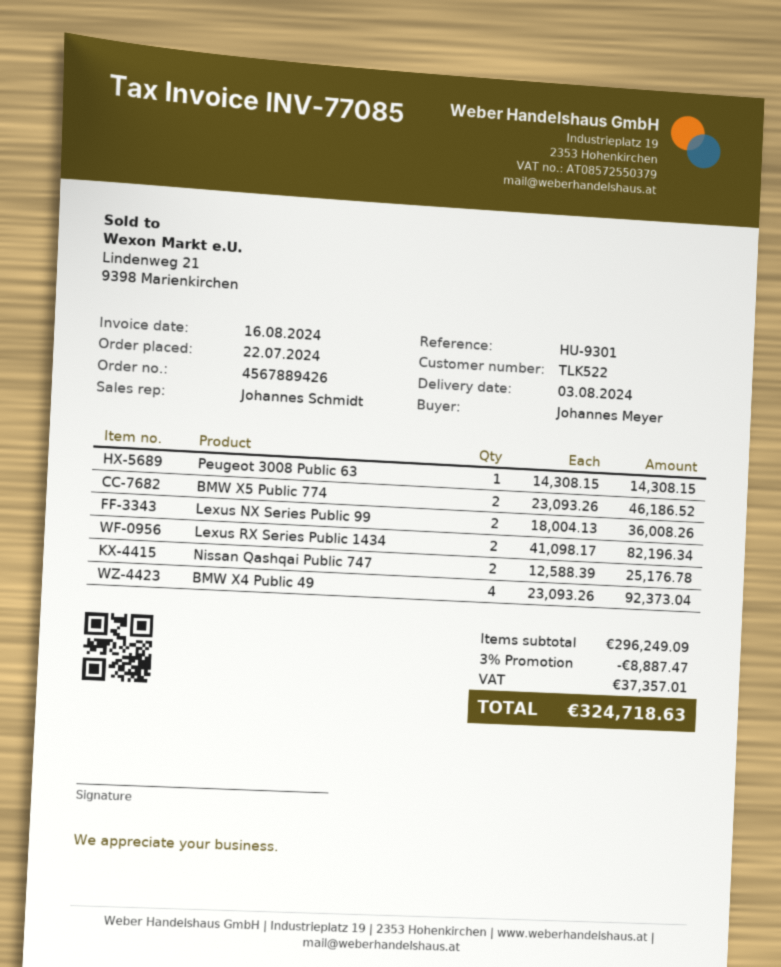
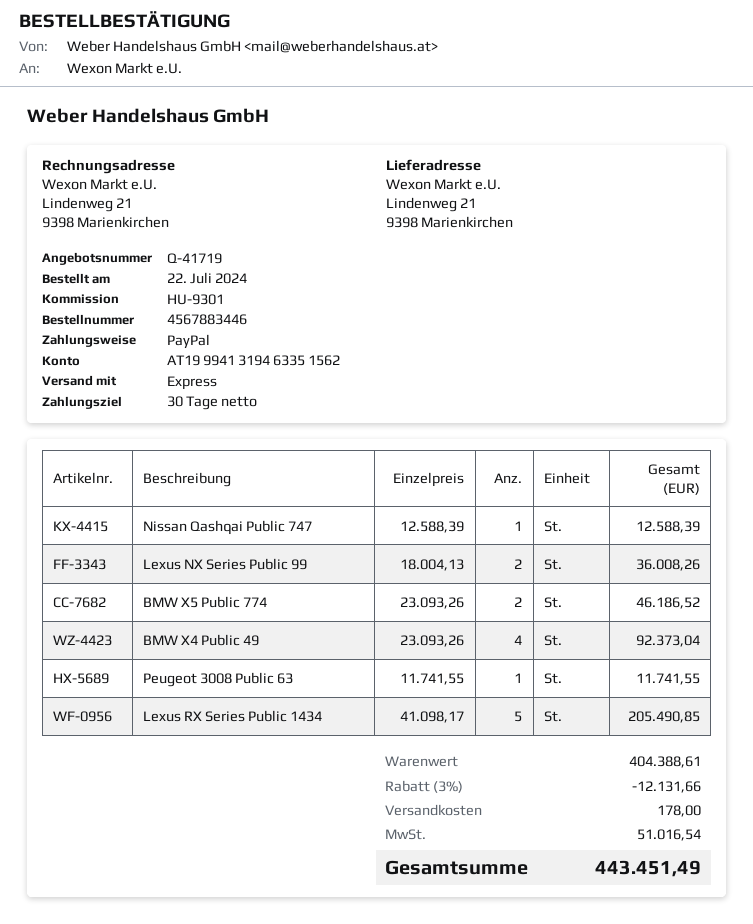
order number: 4567889426 -> 4567883446
Peugeot 3008 Public 63: 1 x 14308.15 = 14308.15 -> 1 x 11741.55 = 11741.55
Lexus RX Series Public 1434: 2 x 41098.17 = 82196.34 -> 5 x 41098.17 = 205490.85
Nissan Qashqai Public 747: 2 x 12588.39 = 25176.78 -> 1 x 12588.39 = 12588.39
subtotal: 296249.09 -> 404388.61
discount: 3% = 8887.47 -> 3% = 12131.66
shipping: none -> 178.00
tax: 37357.01 -> 51016.54
total: 324718.63 -> 443451.49

